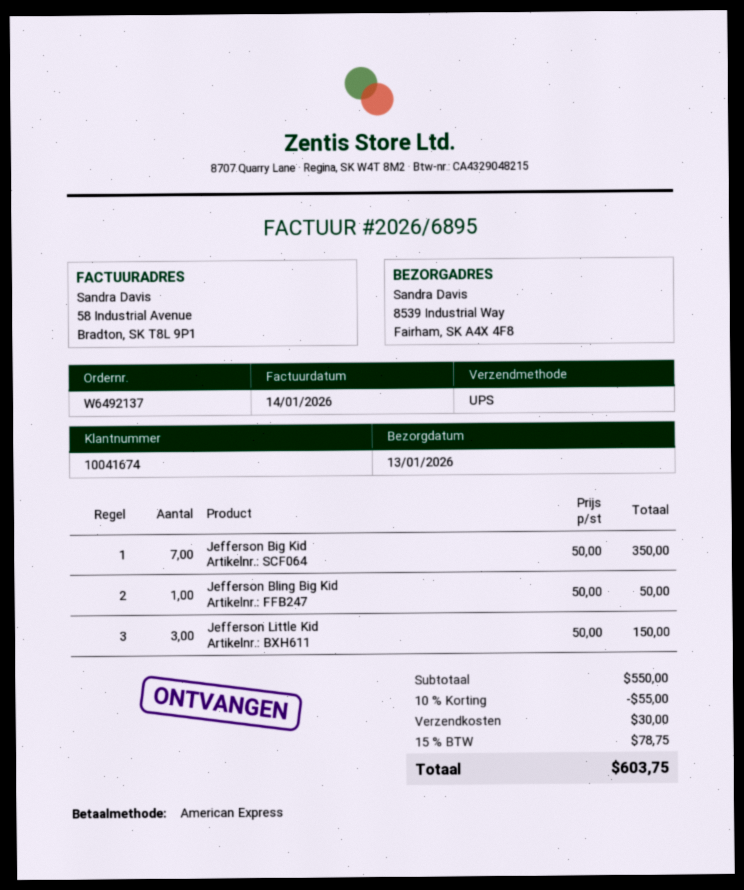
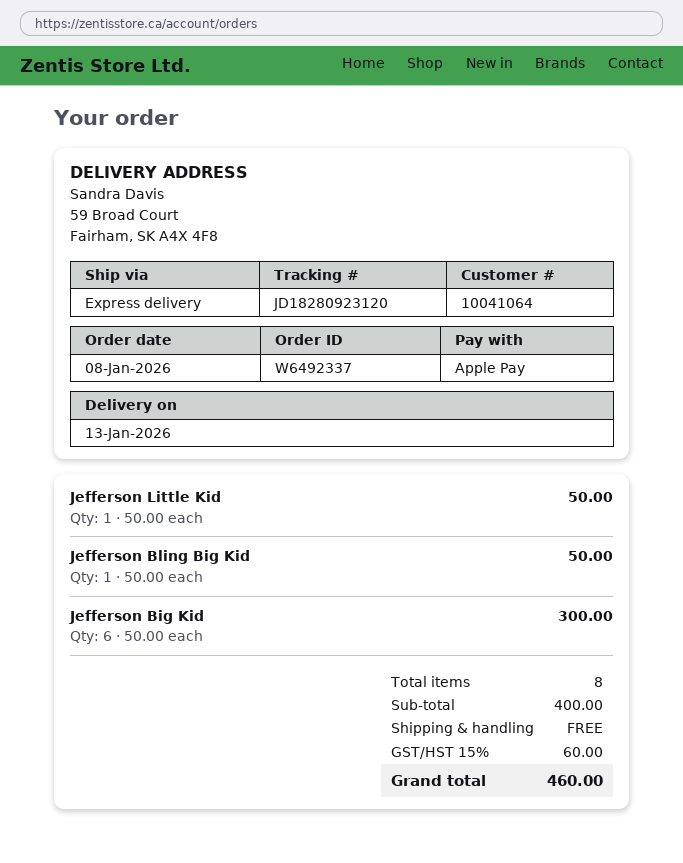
order number: W6492137 -> W6492337
customer number: 10041674 -> 10041064
payment method: American Express -> Apple Pay
shipping method: UPS -> express
ship to: 8539 Industrial Way, Fairham, SK A4X 4F8 -> 59 Broad Court, Fairham, SK A4X 4F8
Jefferson Big Kid: 7 x 50.00 = 350.00 -> 6 x 50.00 = 300.00
Jefferson Little Kid: 3 x 50.00 = 150.00 -> 1 x 50.00 = 50.00
subtotal: 550.00 -> 400.00
discount: 10% = 55.00 -> none
shipping: 30.00 -> 0.00
tax: 15% = 78.75 -> 15% = 60.00
total: 603.75 -> 460.00

